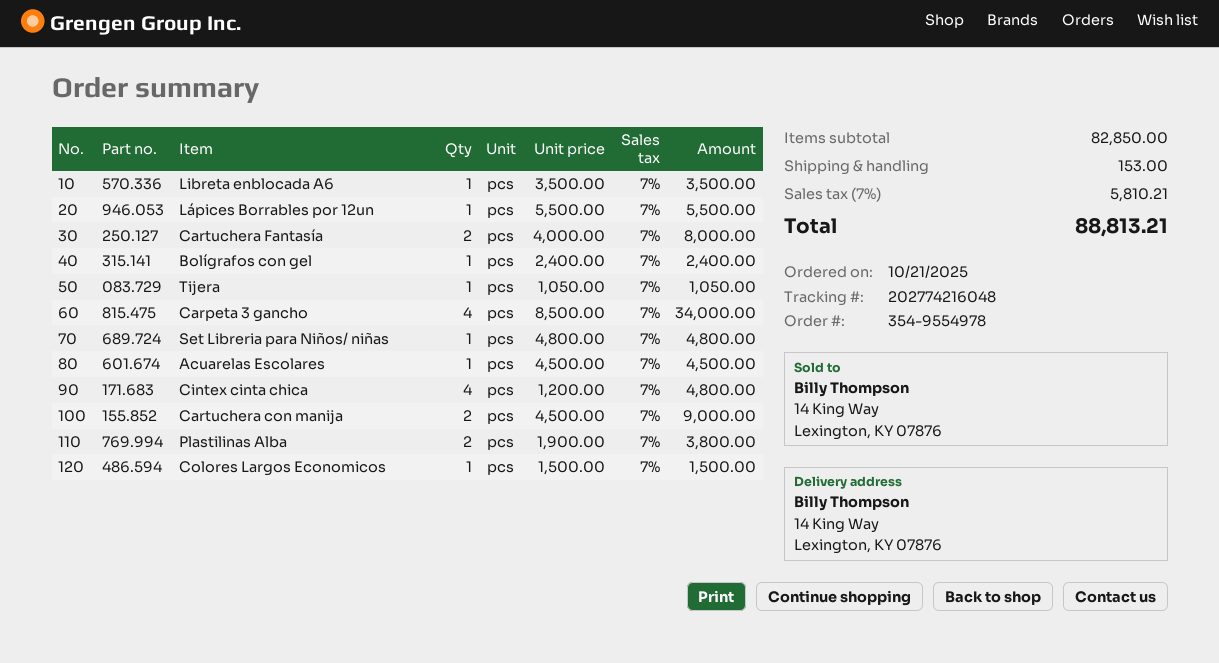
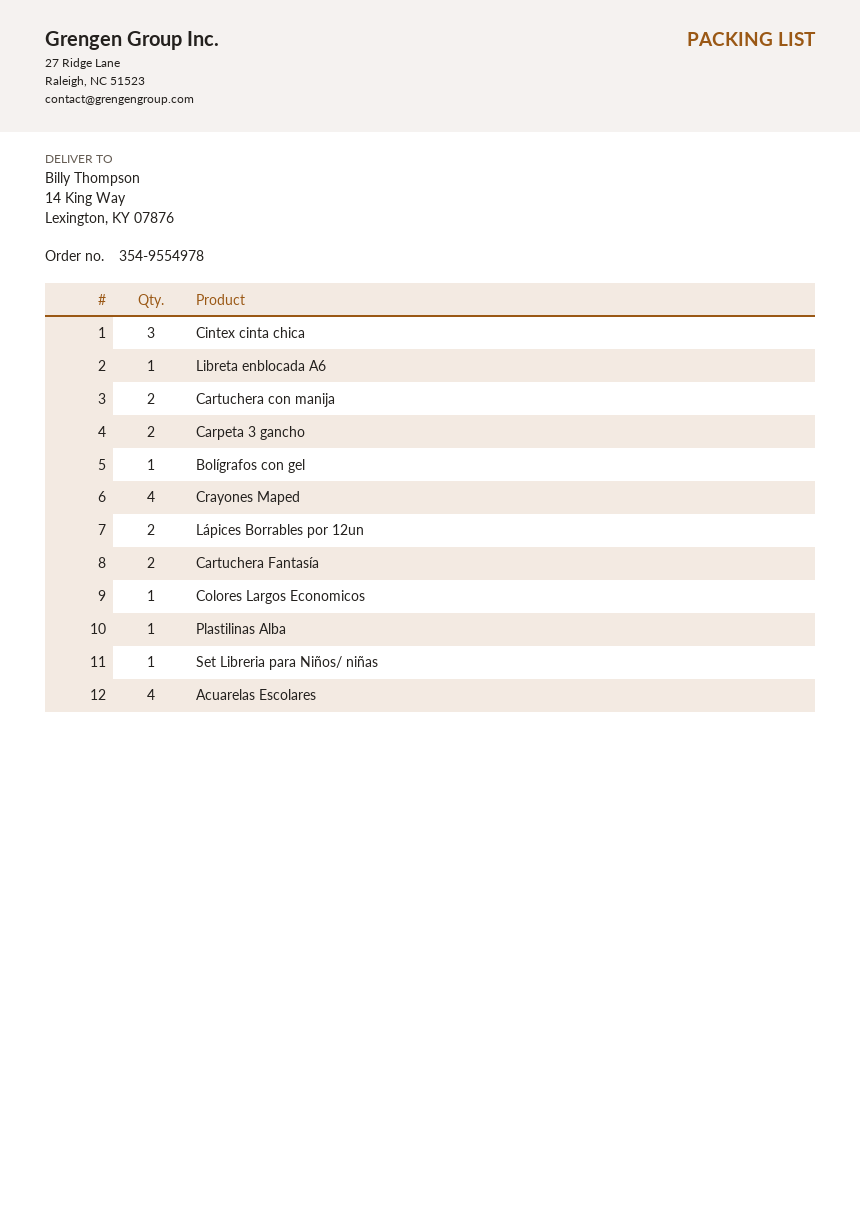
Lápices Borrables por 12un: 1 -> 2
Tijera: 1 -> none
Carpeta 3 gancho: 4 -> 2
Acuarelas Escolares: 1 -> 4
Cintex cinta chica: 4 -> 3
Plastilinas Alba: 2 -> 1
Crayones Maped: none -> 4

